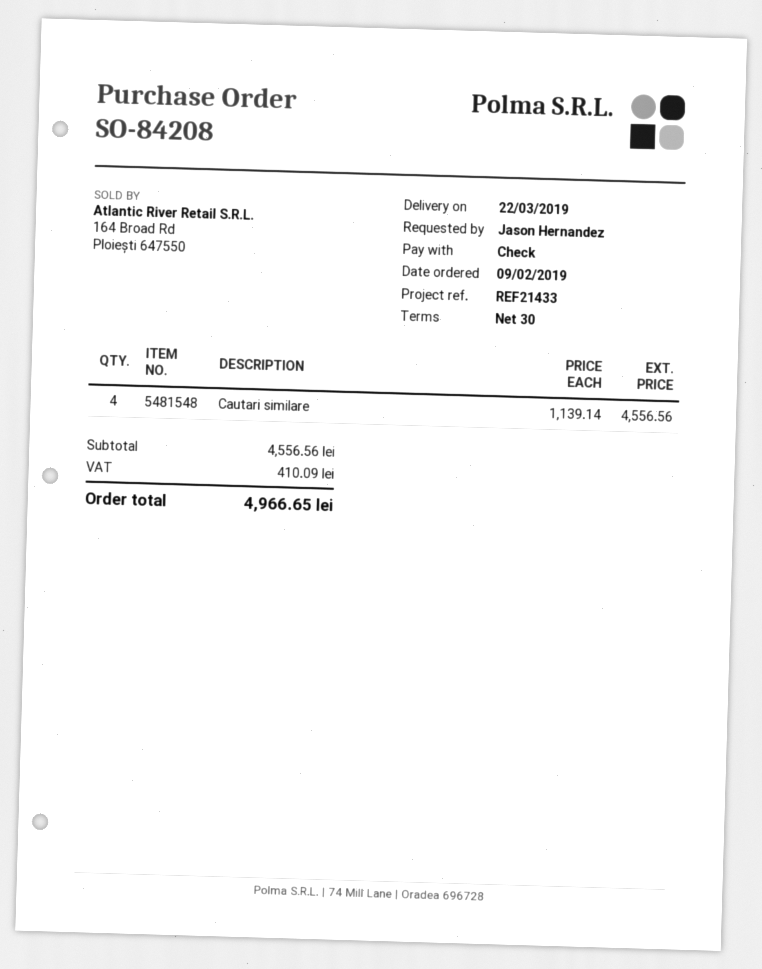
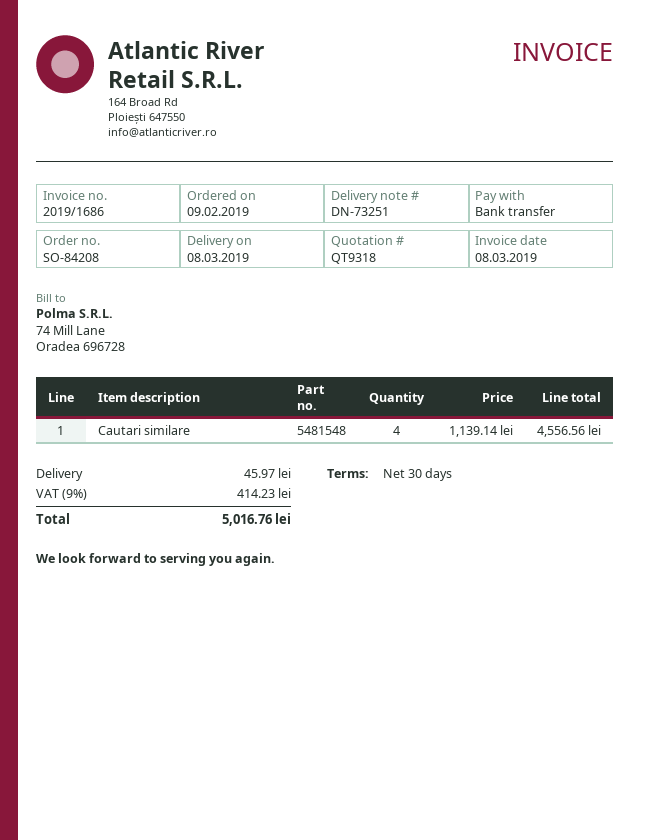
delivery date: 2019-03-22 -> 2019-03-08
payment method: cheque -> bank transfer
shipping: none -> 45.97
tax: 410.09 -> 414.23
total: 4966.65 -> 5016.76

